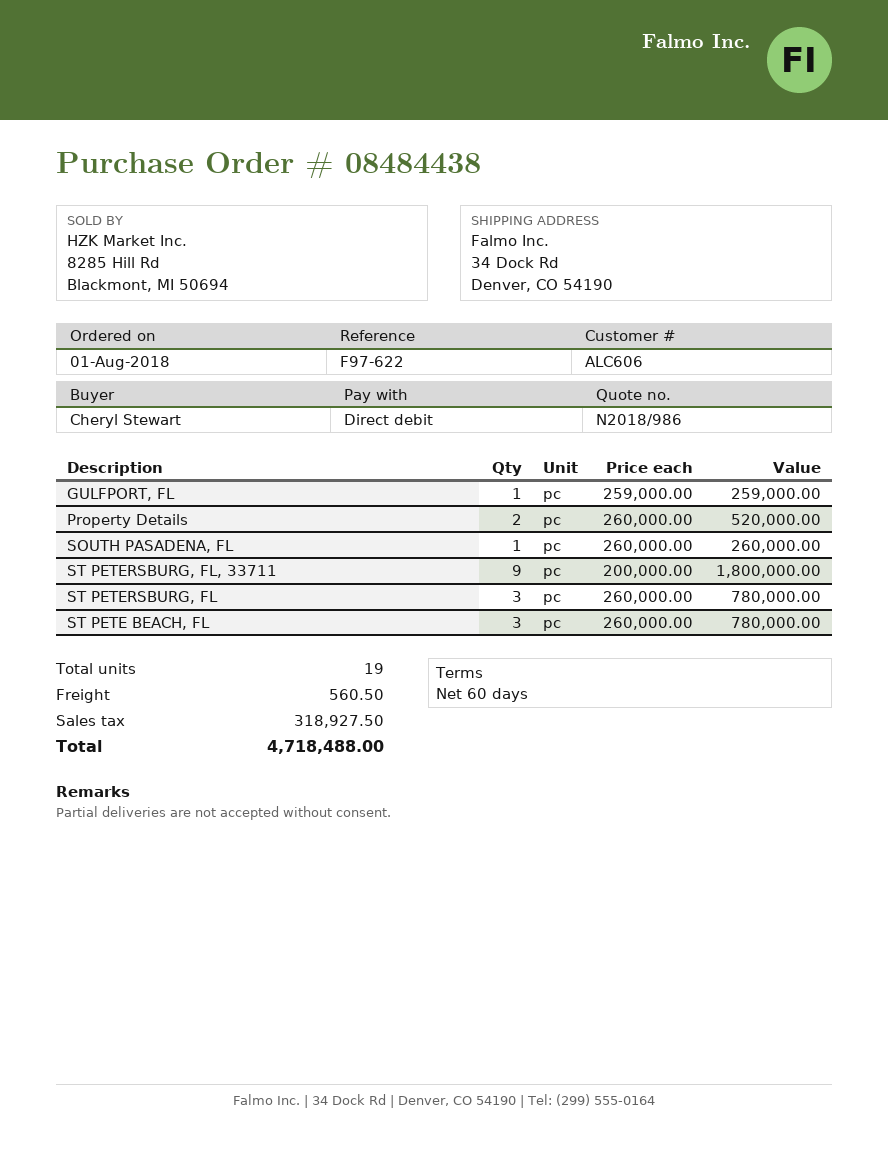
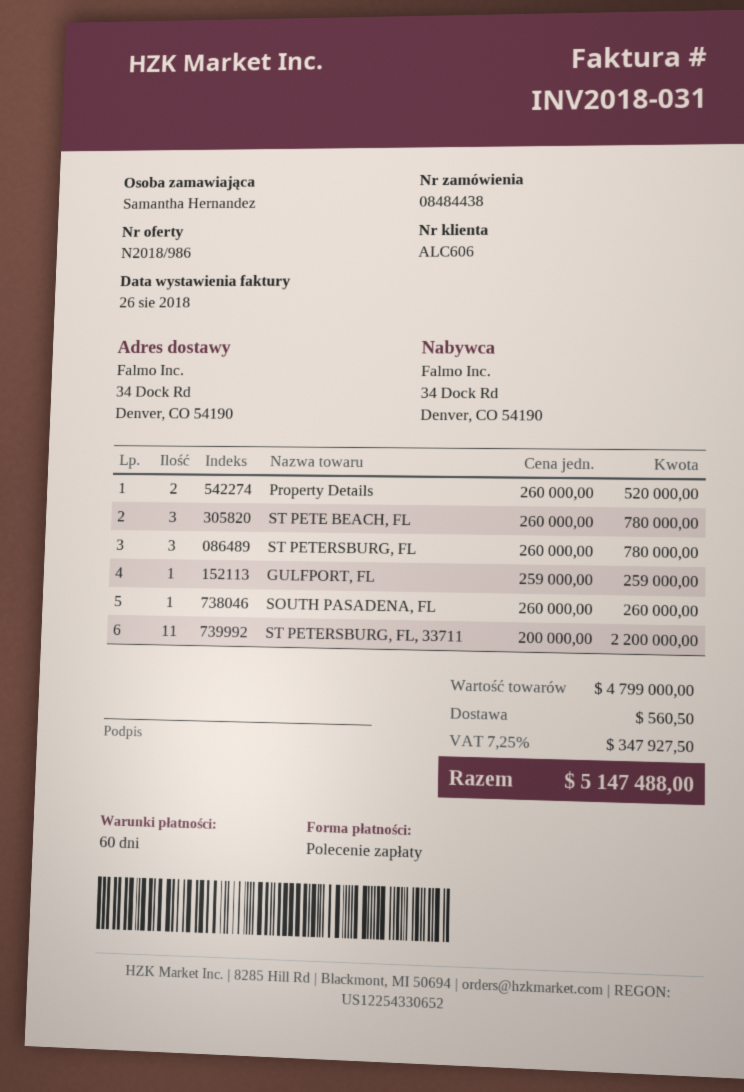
ordered by: Cheryl Stewart -> Samantha Hernandez
ST PETERSBURG, FL, 33711: 9 x 200000.00 = 1800000.00 -> 11 x 200000.00 = 2200000.00
tax: 318927.50 -> 347927.50
total: 4718488.00 -> 5147488.00

